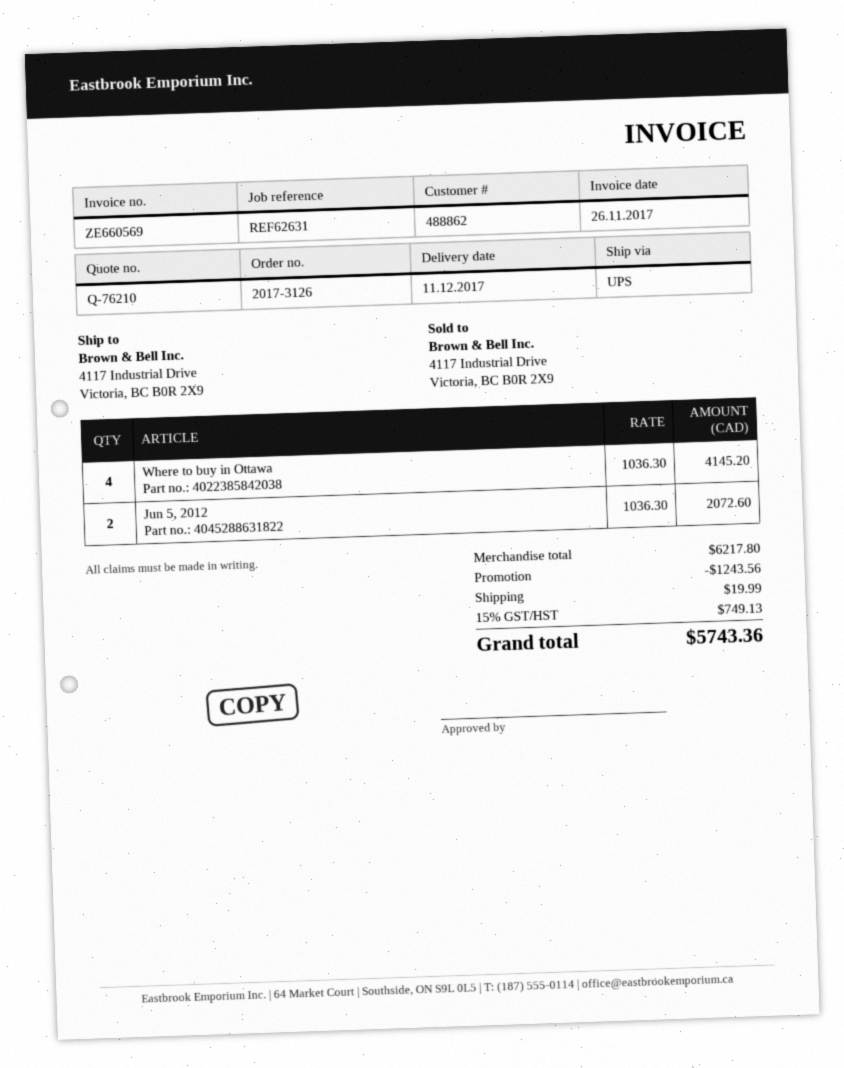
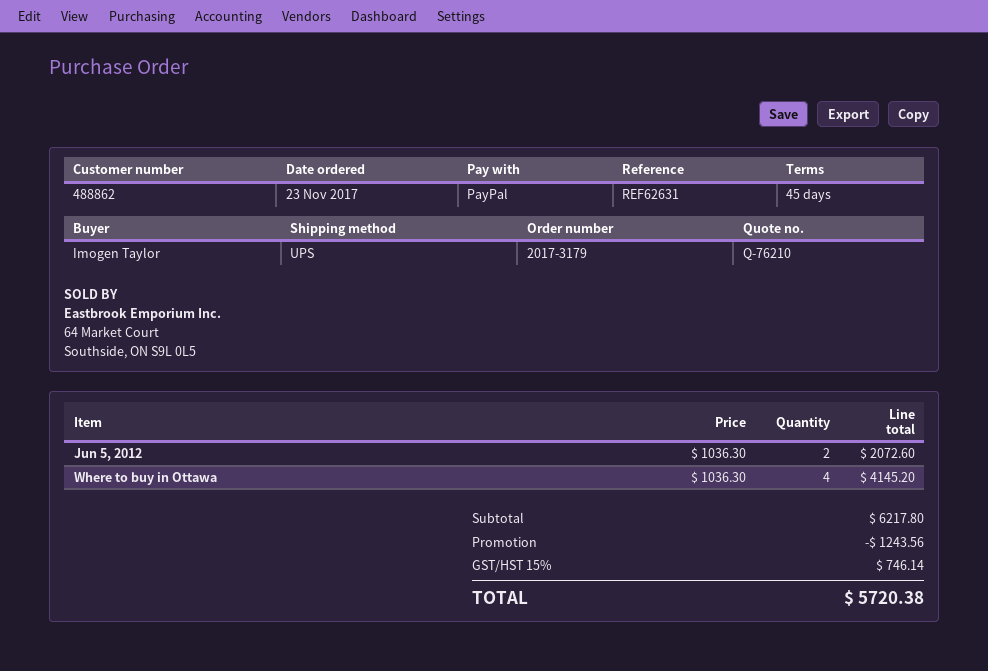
order number: 2017-3126 -> 2017-3179
shipping: 19.99 -> none
tax: 15% = 749.13 -> 15% = 746.14
total: 5743.36 -> 5720.38

